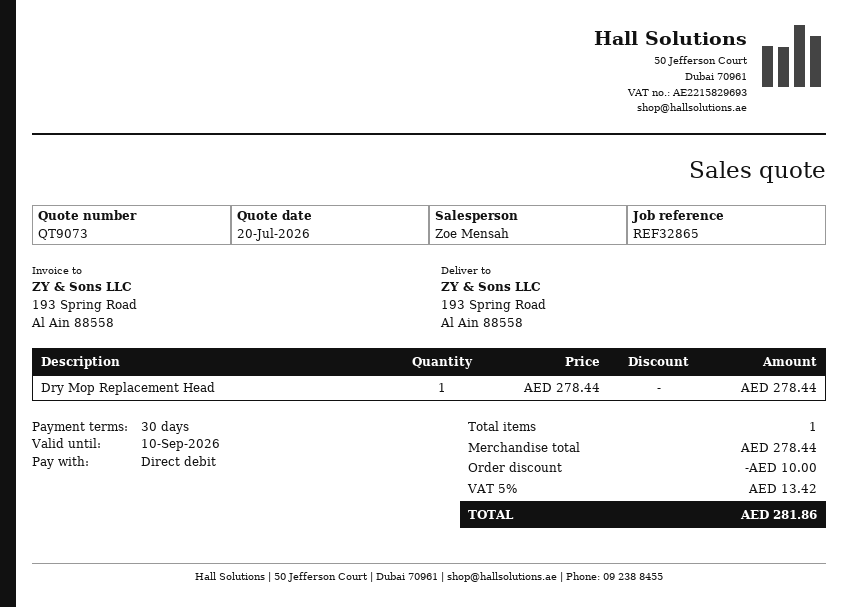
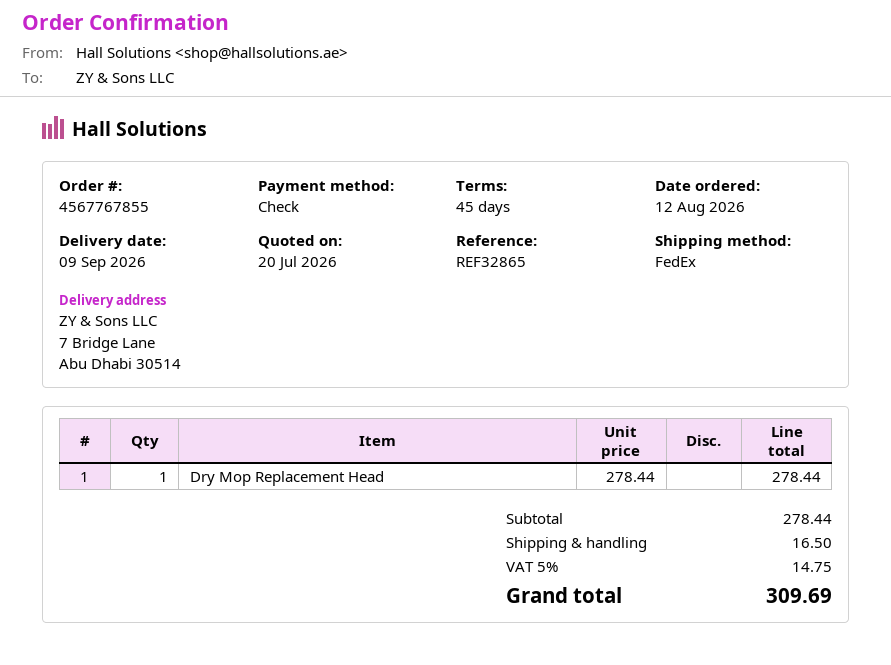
payment terms: 30 days -> 45 days
payment method: direct debit -> cheque
ship to: 193 Spring Road, Al Ain 88558 -> 7 Bridge Lane, Abu Dhabi 30514
discount: 10.00 -> none
shipping: none -> 16.50
tax: 5% = 13.42 -> 5% = 14.75
total: 281.86 -> 309.69

